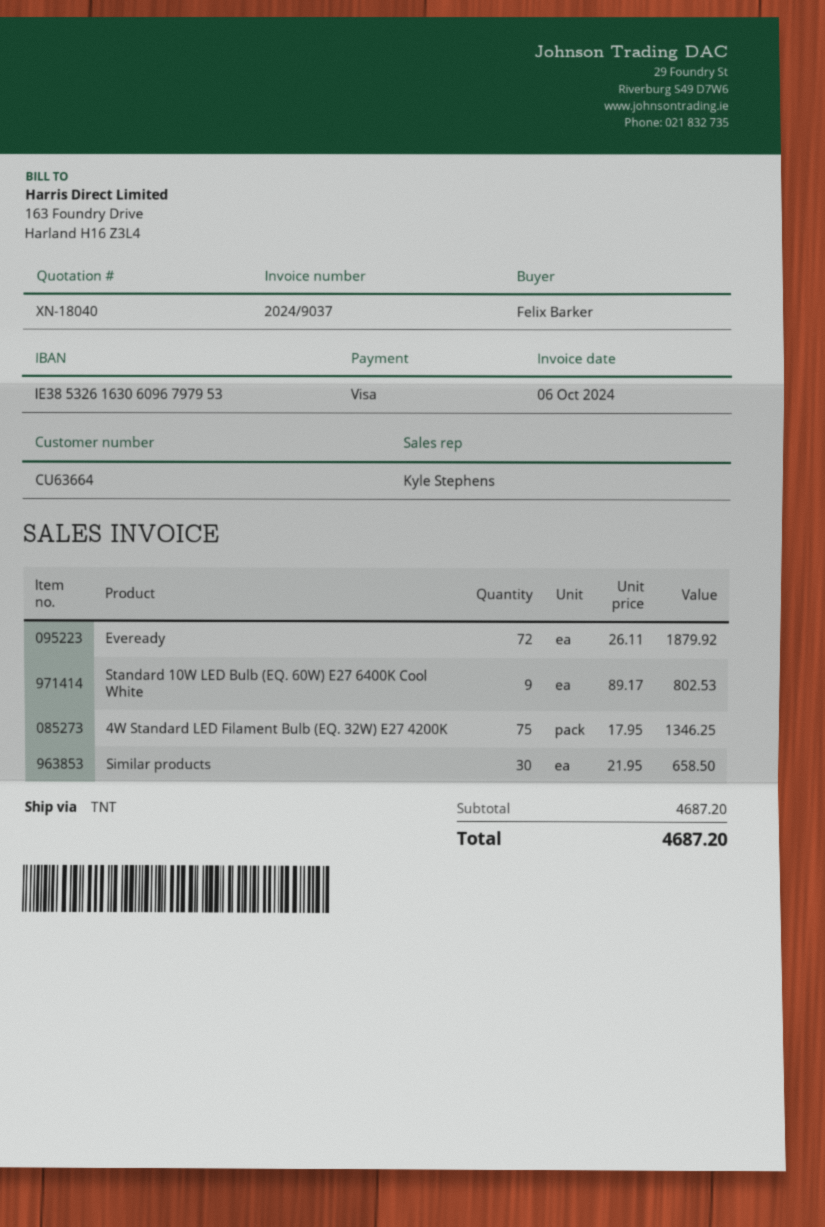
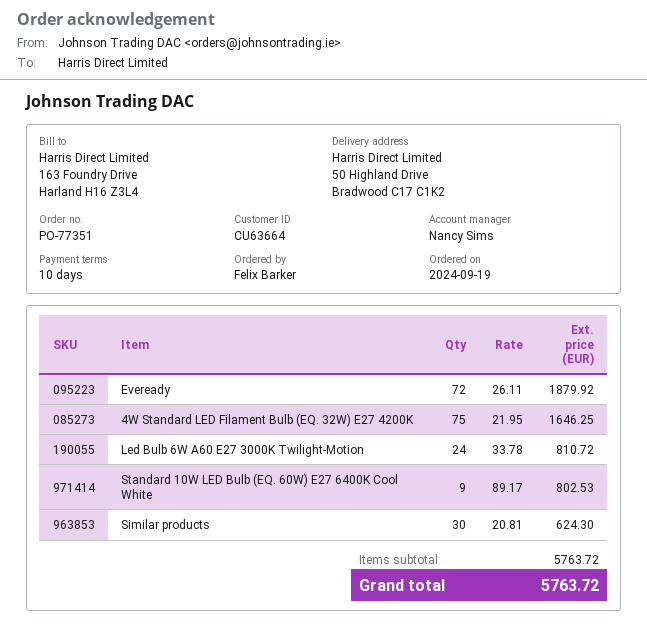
sales rep: Kyle Stephens -> Nancy Sims
4W Standard LED Filament Bulb (EQ. 32W) E27 4200K: 75 x 17.95 = 1346.25 -> 75 x 21.95 = 1646.25
Similar products: 30 x 21.95 = 658.50 -> 30 x 20.81 = 624.30
Led Bulb 6W A60 E27 3000K Twilight-Motion: none -> 24 x 33.78 = 810.72
subtotal: 4687.20 -> 5763.72
total: 4687.20 -> 5763.72

